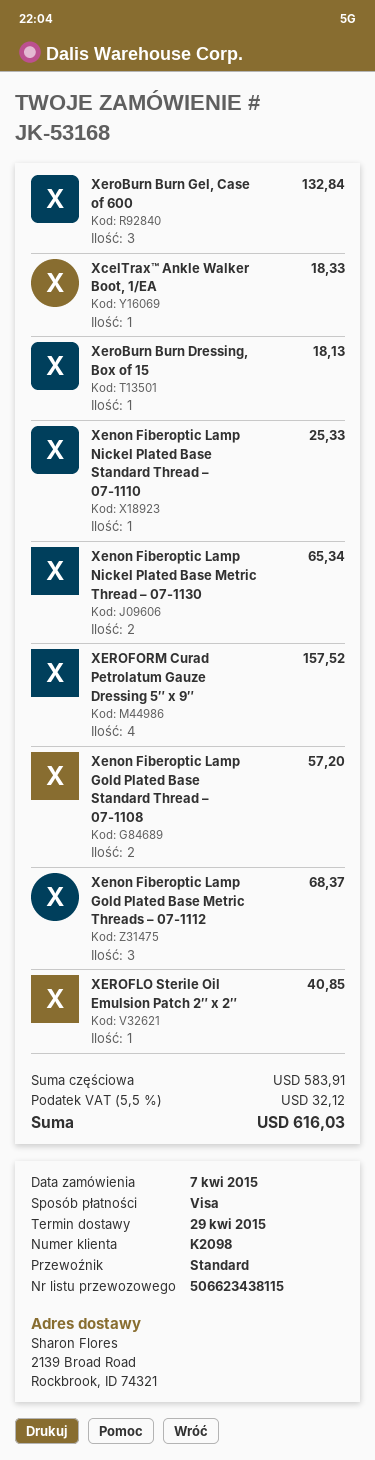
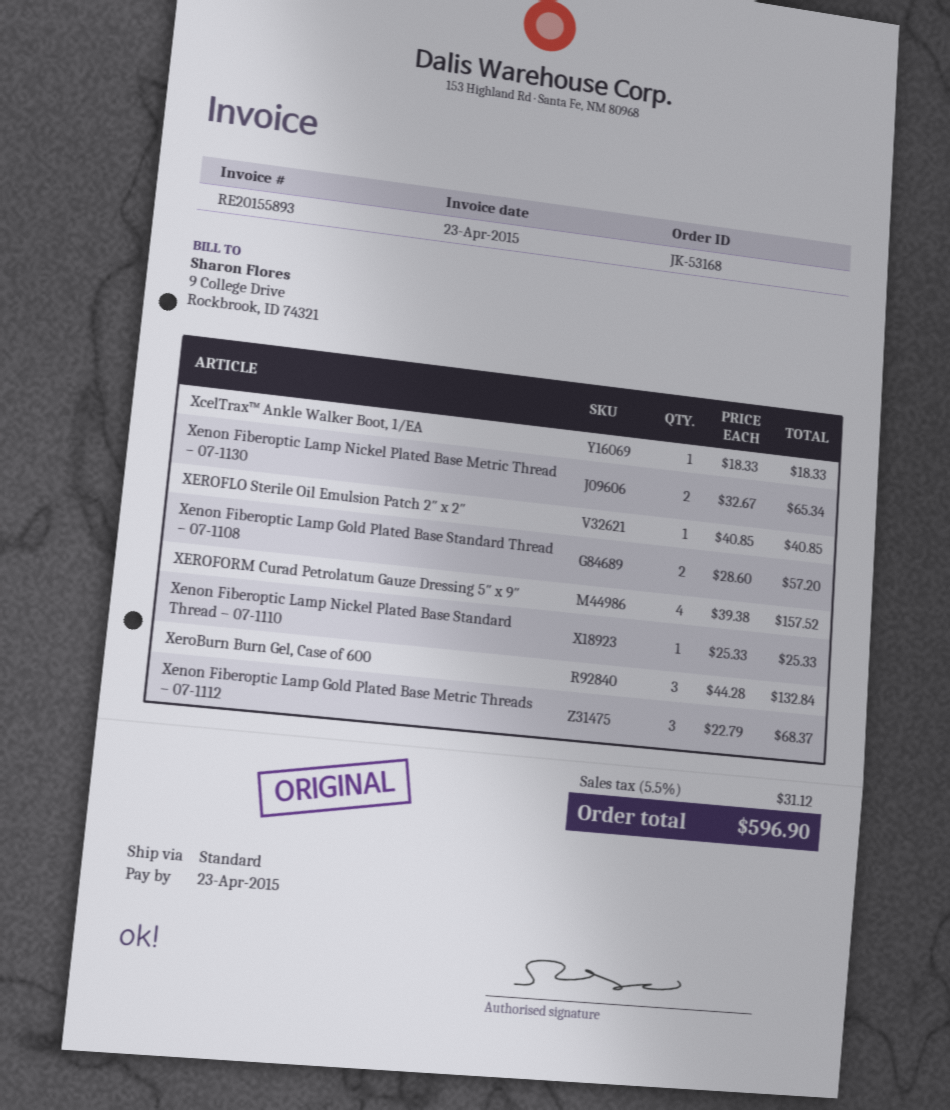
XeroBurn Burn Dressing, Box of 15: 1 for 18.13 -> none
tax: 5.5% = 32.12 -> 5.5% = 31.12
total: 616.03 -> 596.90

